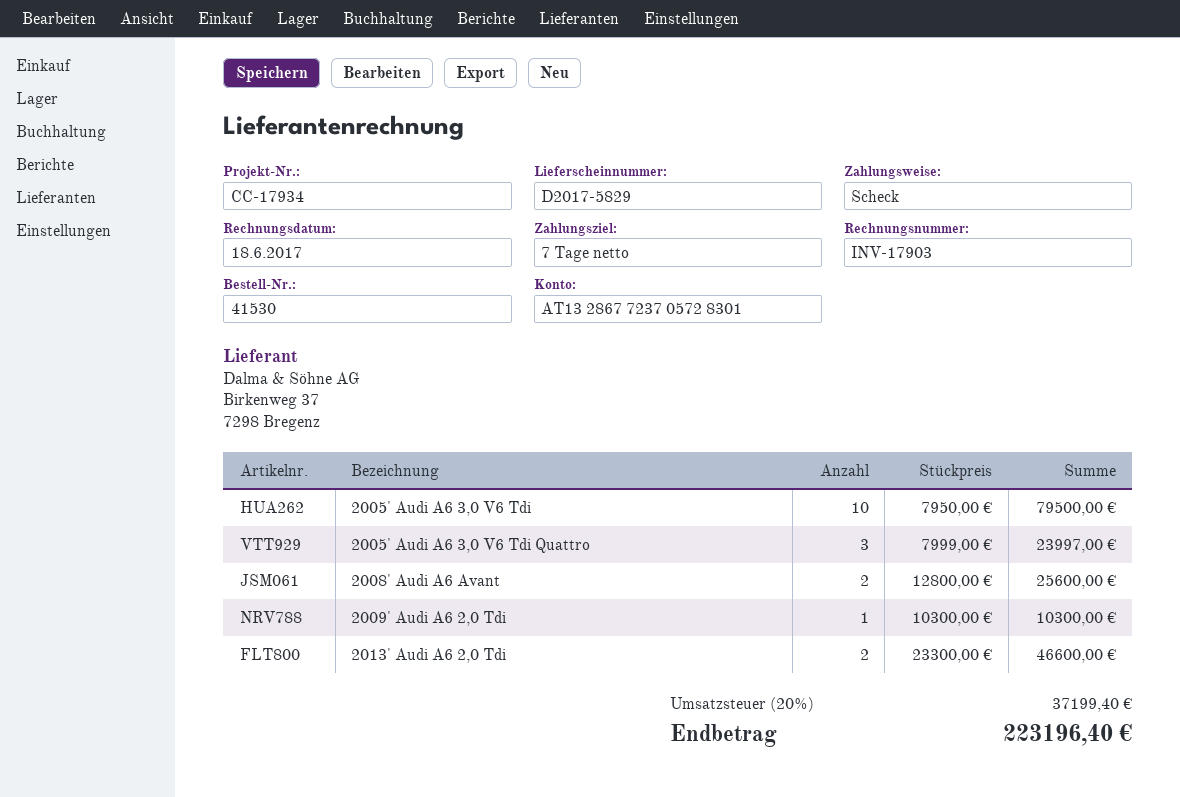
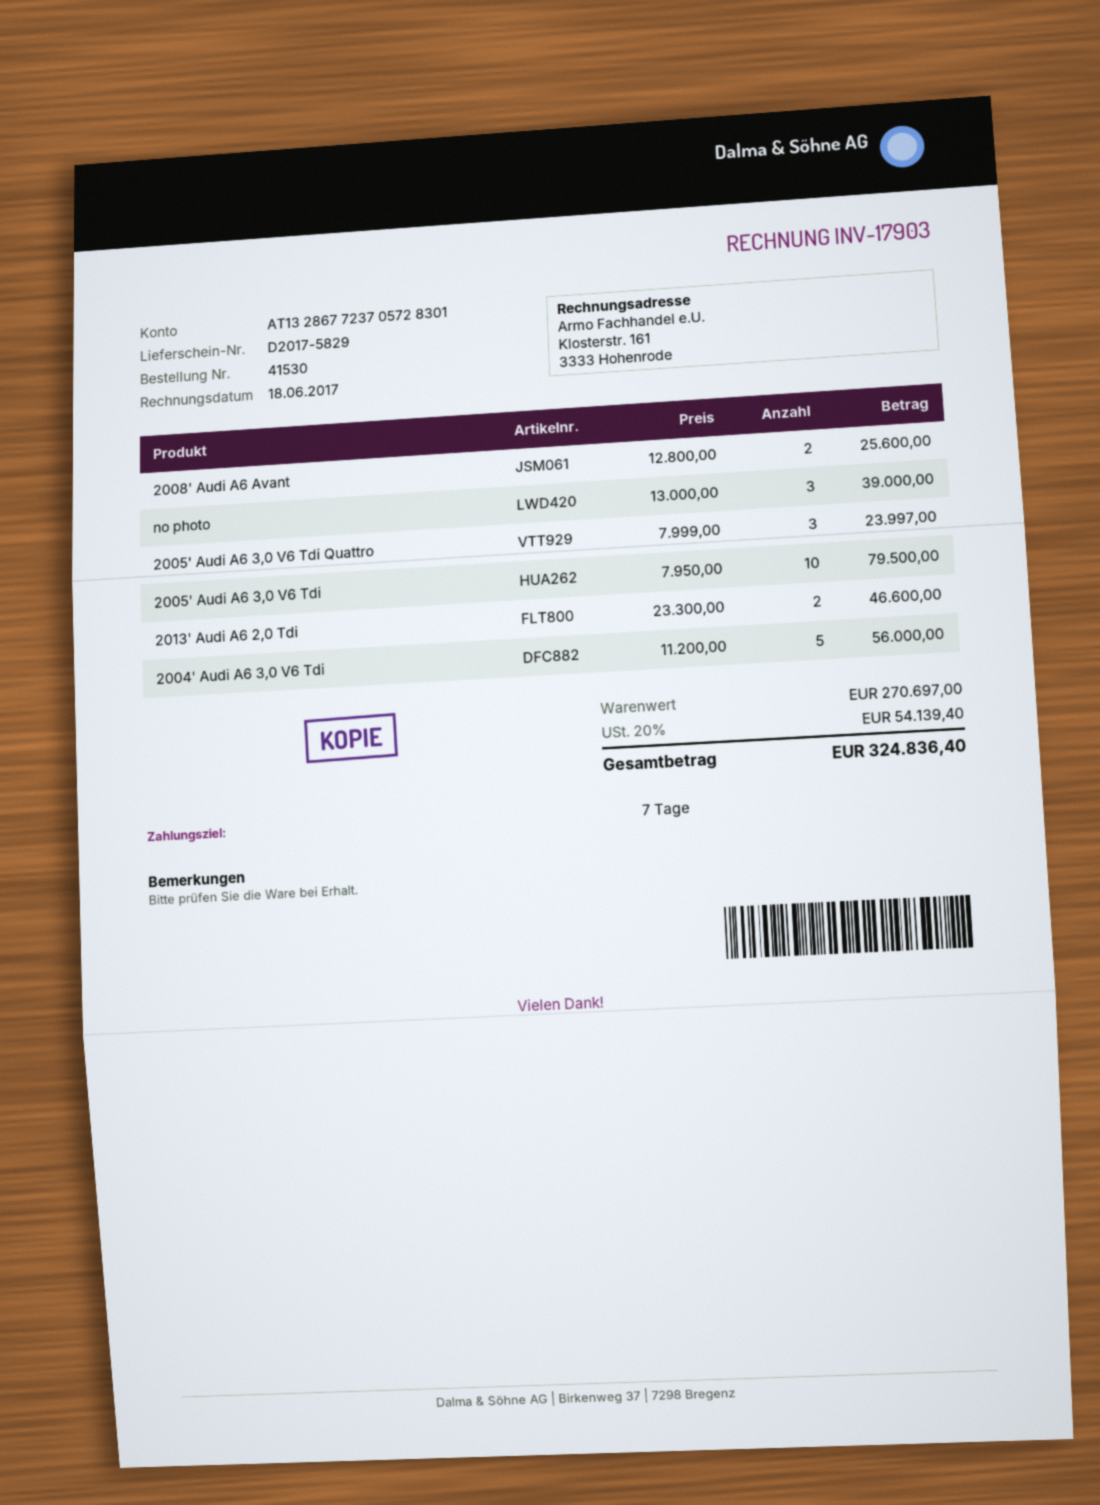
2009' Audi A6 2,0 Tdi: 1 x 10300.00 = 10300.00 -> none
no photo: none -> 3 x 13000.00 = 39000.00
2004' Audi A6 3,0 V6 Tdi: none -> 5 x 11200.00 = 56000.00
tax: 20% = 37199.40 -> 20% = 54139.40
total: 223196.40 -> 324836.40

